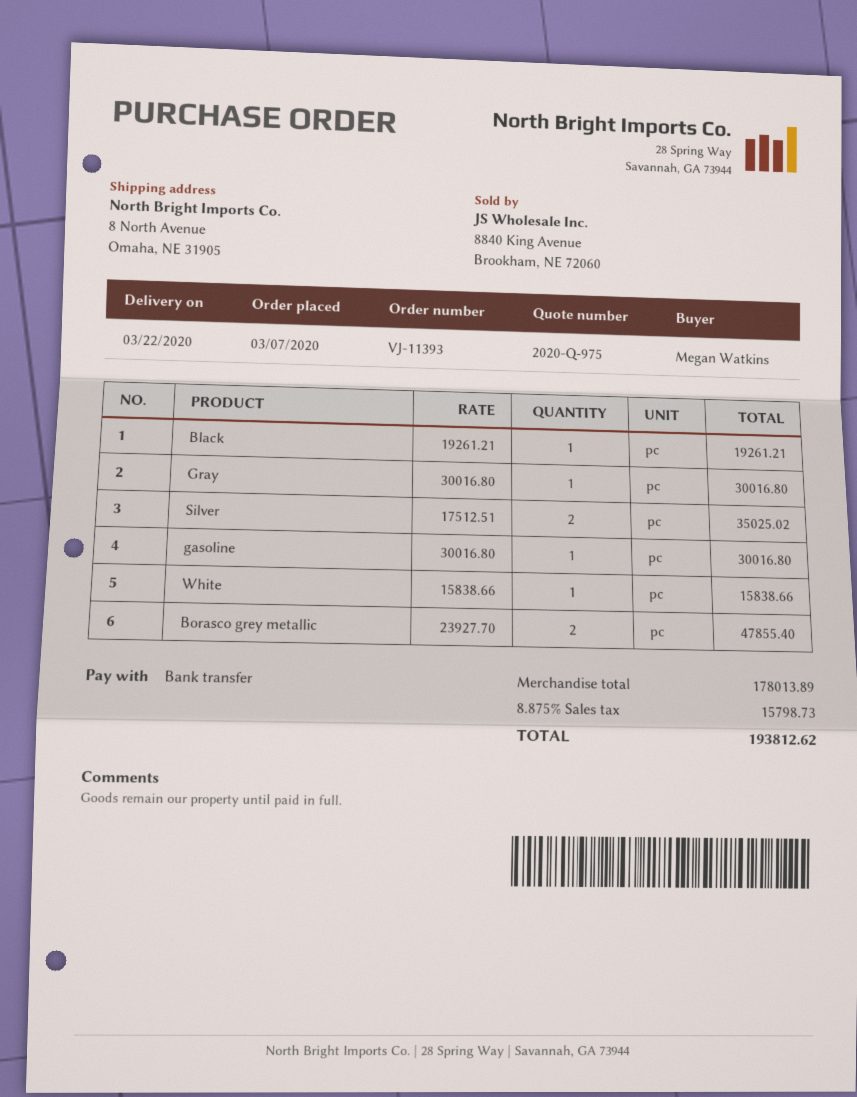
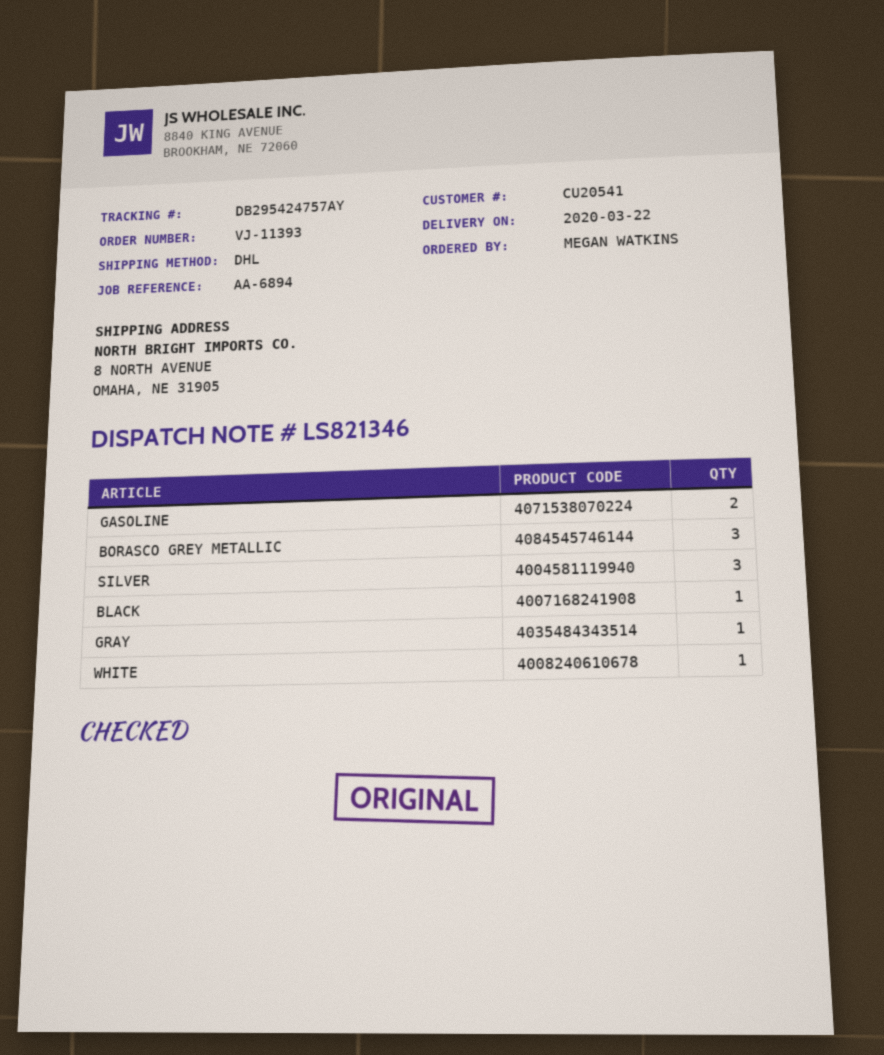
Silver: 2 -> 3
gasoline: 1 -> 2
Borasco grey metallic: 2 -> 3

